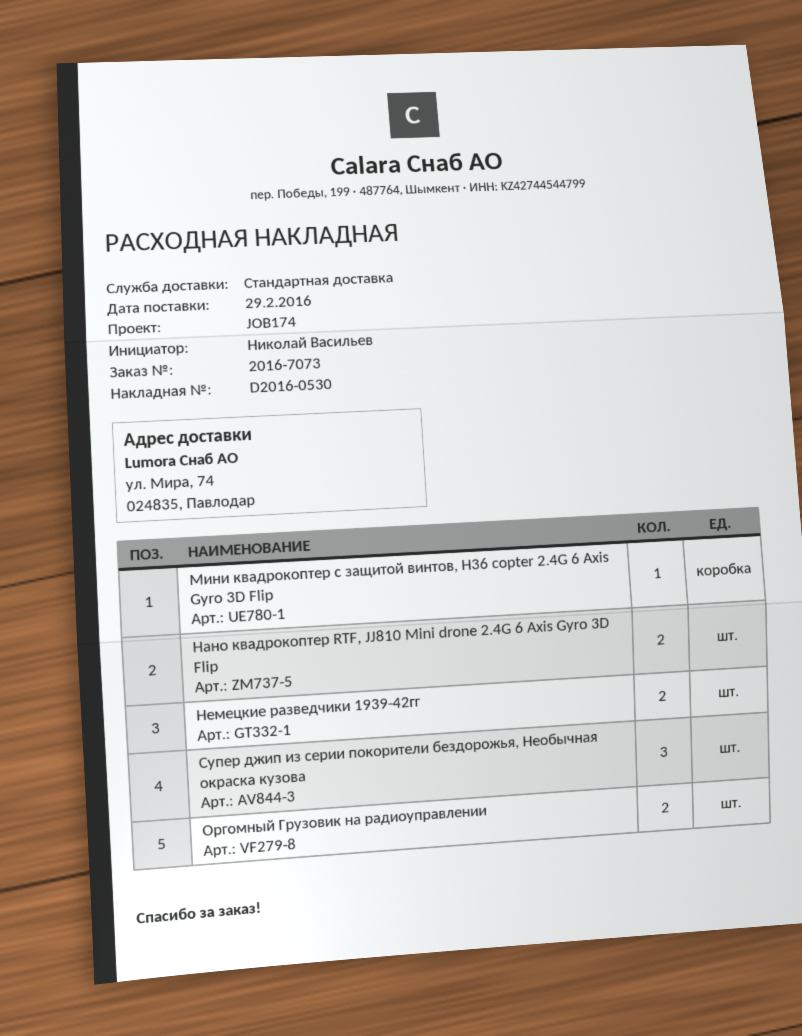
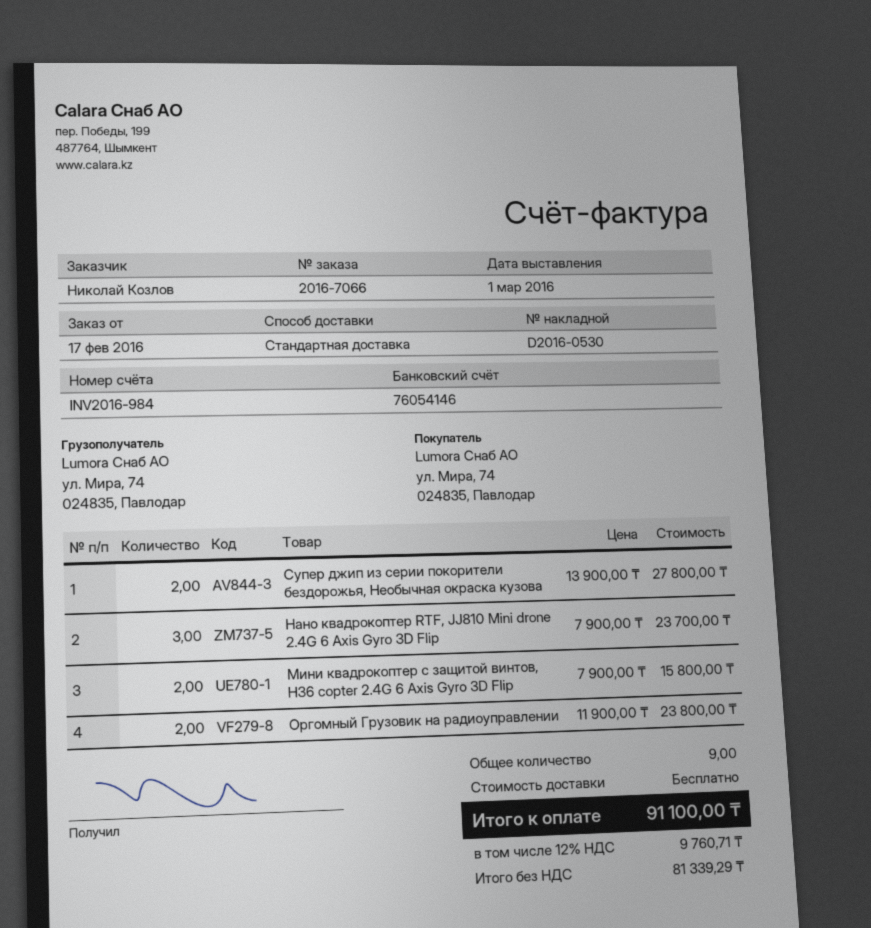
order number: 2016-7073 -> 2016-7066
ordered by: Николай Васильев -> Николай Козлов
Мини квадрокоптер с защитой винтов, H36 copter 2.4G 6 Axis Gyro 3D Flip: 1 -> 2
Нано квадрокоптер RTF, JJ810 Mini drone 2.4G 6 Axis Gyro 3D Flip: 2 -> 3
Немецкие разведчики 1939-42гг: 2 -> none
Супер джип из серии покорители бездорожья, Необычная окраска кузова: 3 -> 2

